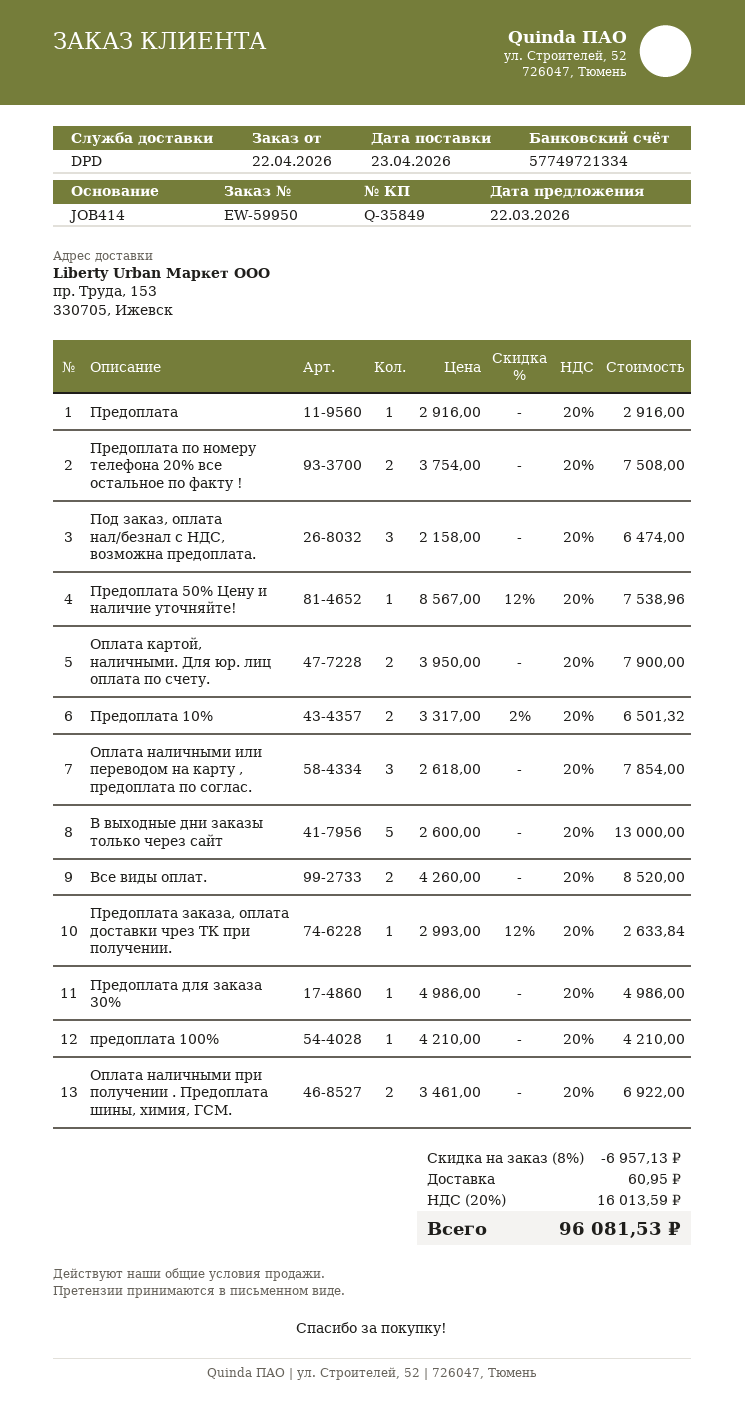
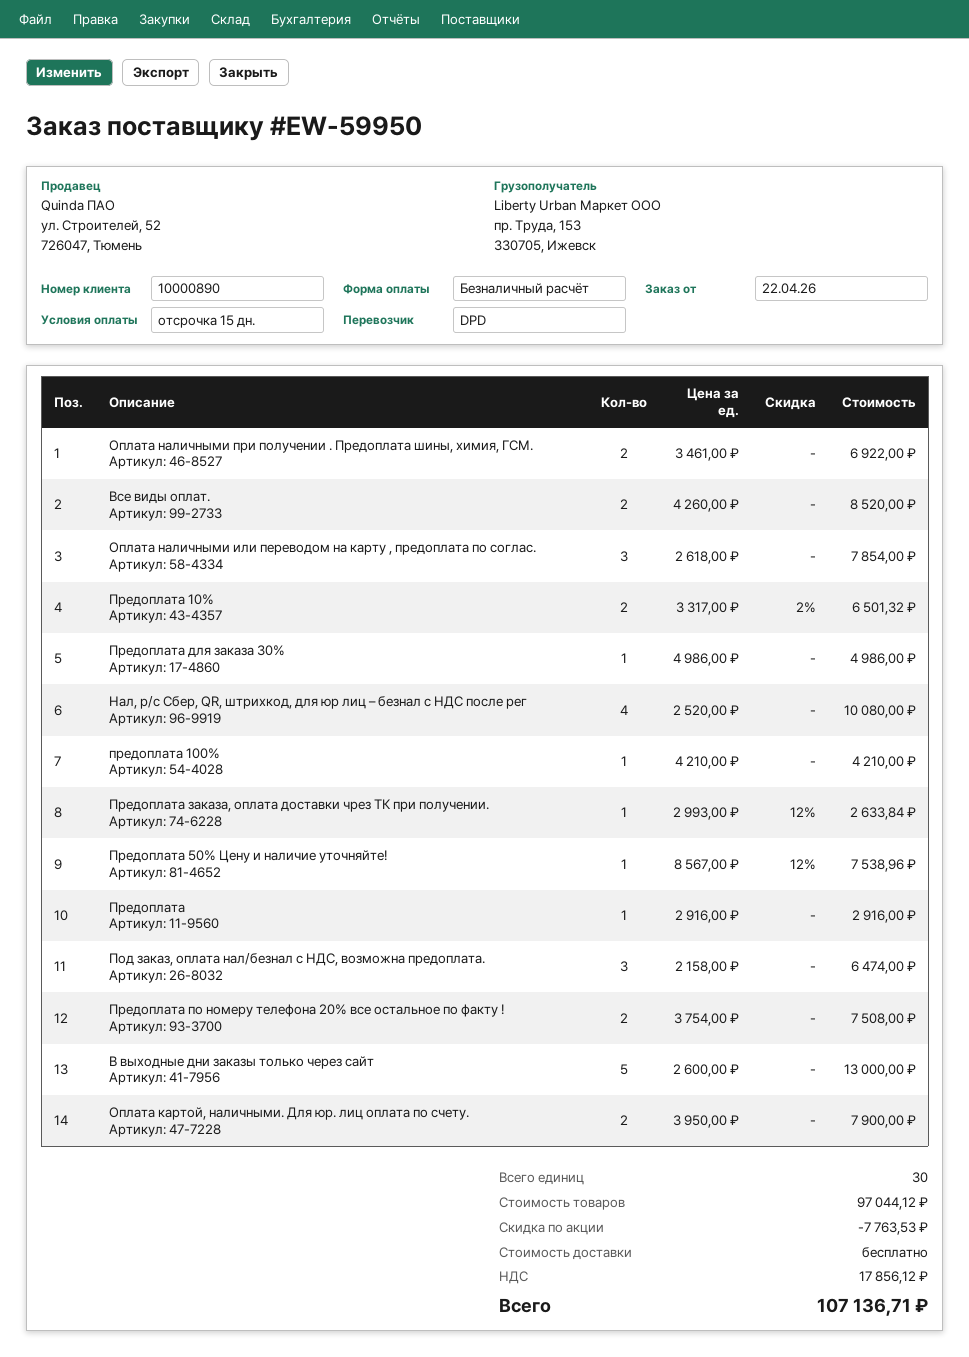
Нал, р/с Сбер, QR, штрихкод, для юр лиц – безнал с НДС после рег: none -> 4 x 2520.00 = 10080.00
discount: 6957.13 -> 7763.53
shipping: 60.95 -> 0.00
tax: 16013.59 -> 17856.12
total: 96081.53 -> 107136.71

